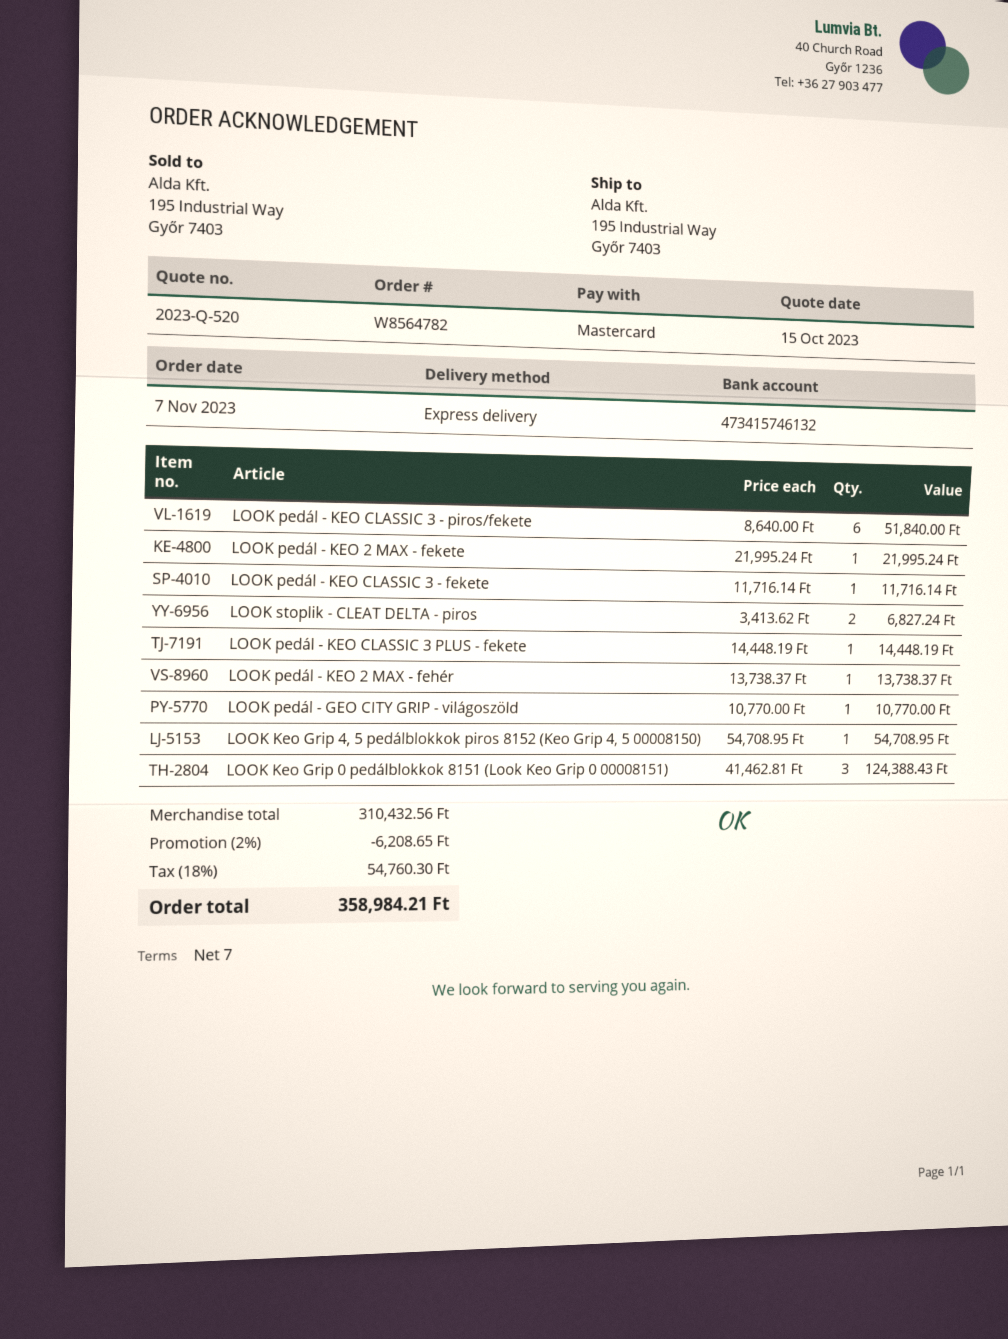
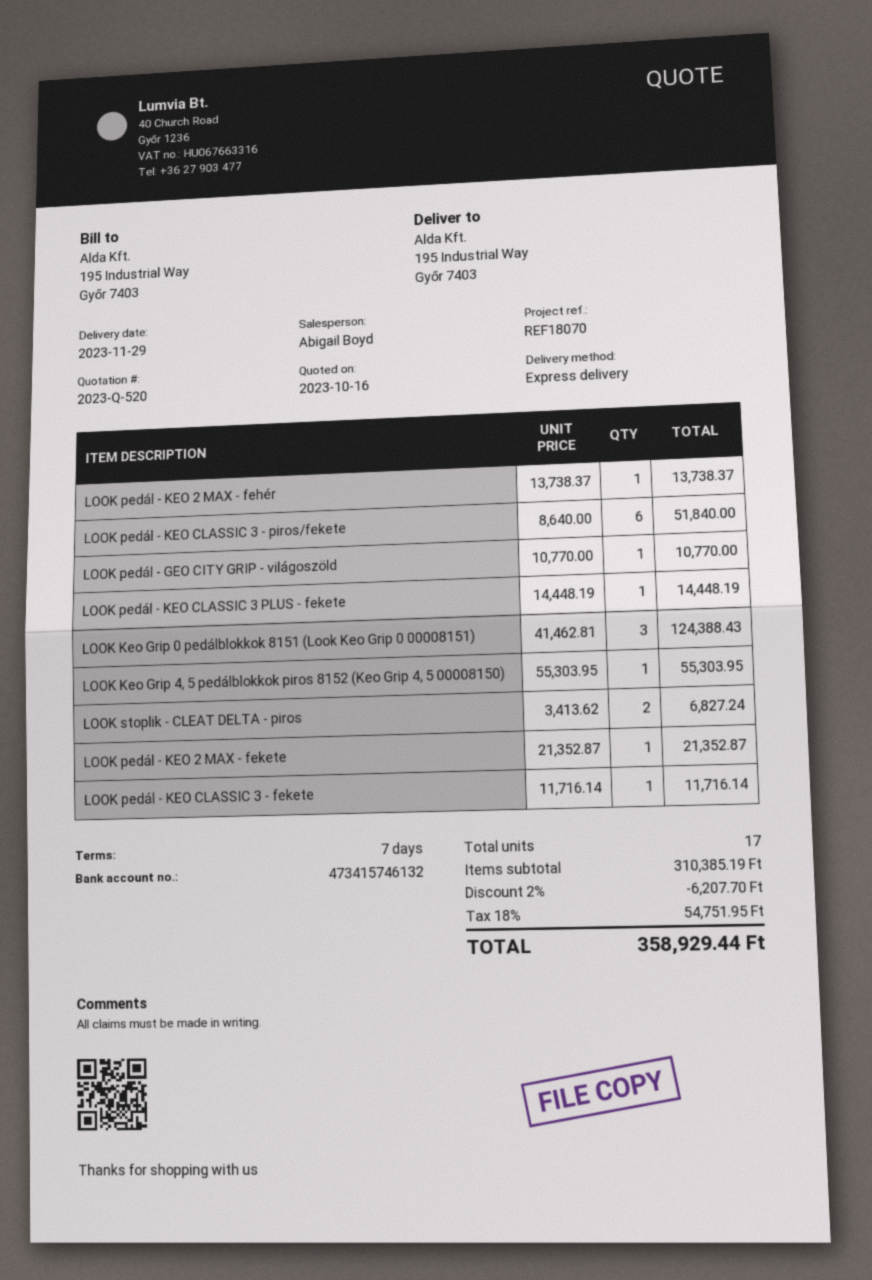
quote date: 2023-10-15 -> 2023-10-16
LOOK pedál - KEO 2 MAX - fekete: 1 x 21995.24 = 21995.24 -> 1 x 21352.87 = 21352.87
LOOK Keo Grip 4, 5 pedálblokkok piros 8152 (Keo Grip 4, 5 00008150): 1 x 54708.95 = 54708.95 -> 1 x 55303.95 = 55303.95
subtotal: 310432.56 -> 310385.19
discount: 2% = 6208.65 -> 2% = 6207.70
tax: 18% = 54760.30 -> 18% = 54751.95
total: 358984.21 -> 358929.44

